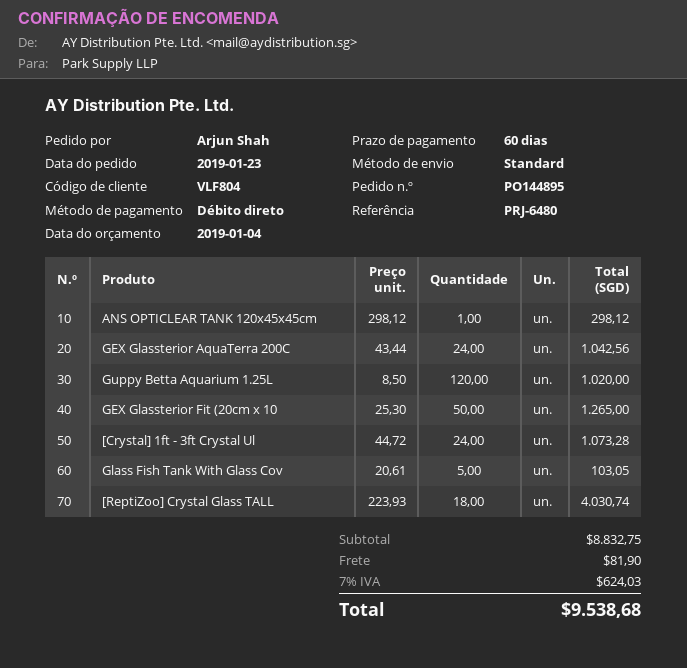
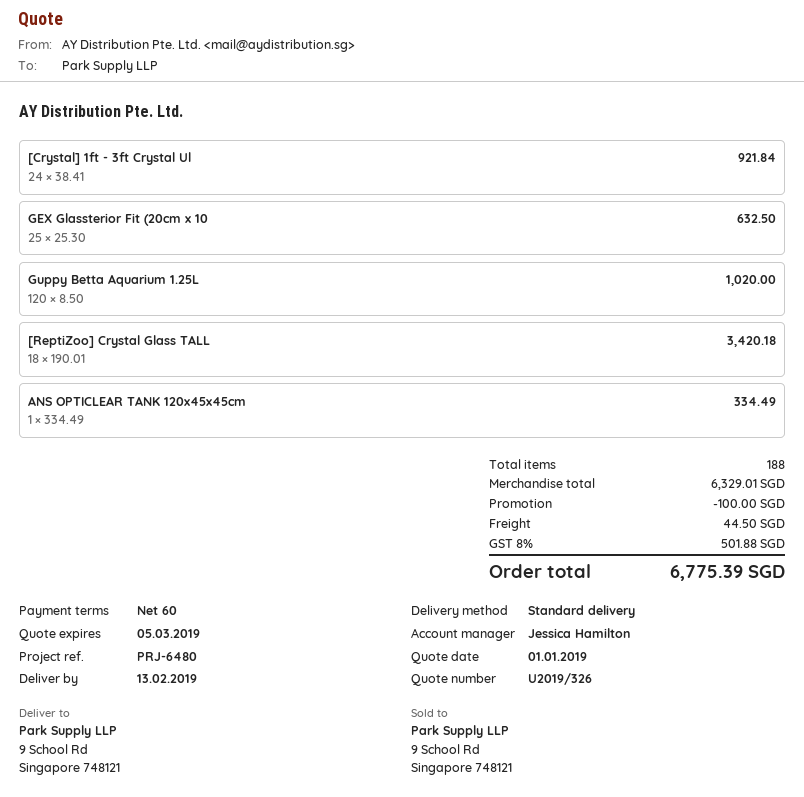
quote date: 2019-01-04 -> 2019-01-01
ANS OPTICLEAR TANK 120x45x45cm: 1 x 298.12 = 298.12 -> 1 x 334.49 = 334.49
GEX Glassterior AquaTerra 200C: 24 x 43.44 = 1042.56 -> none
GEX Glassterior Fit (20cm x 10: 50 x 25.30 = 1265.00 -> 25 x 25.30 = 632.50
[Crystal] 1ft - 3ft Crystal Ul: 24 x 44.72 = 1073.28 -> 24 x 38.41 = 921.84
Glass Fish Tank With Glass Cov: 5 x 20.61 = 103.05 -> none
[ReptiZoo] Crystal Glass TALL: 18 x 223.93 = 4030.74 -> 18 x 190.01 = 3420.18
subtotal: 8832.75 -> 6329.01
discount: none -> 100.00
shipping: 81.90 -> 44.50
tax: 7% = 624.03 -> 8% = 501.88
total: 9538.68 -> 6775.39

